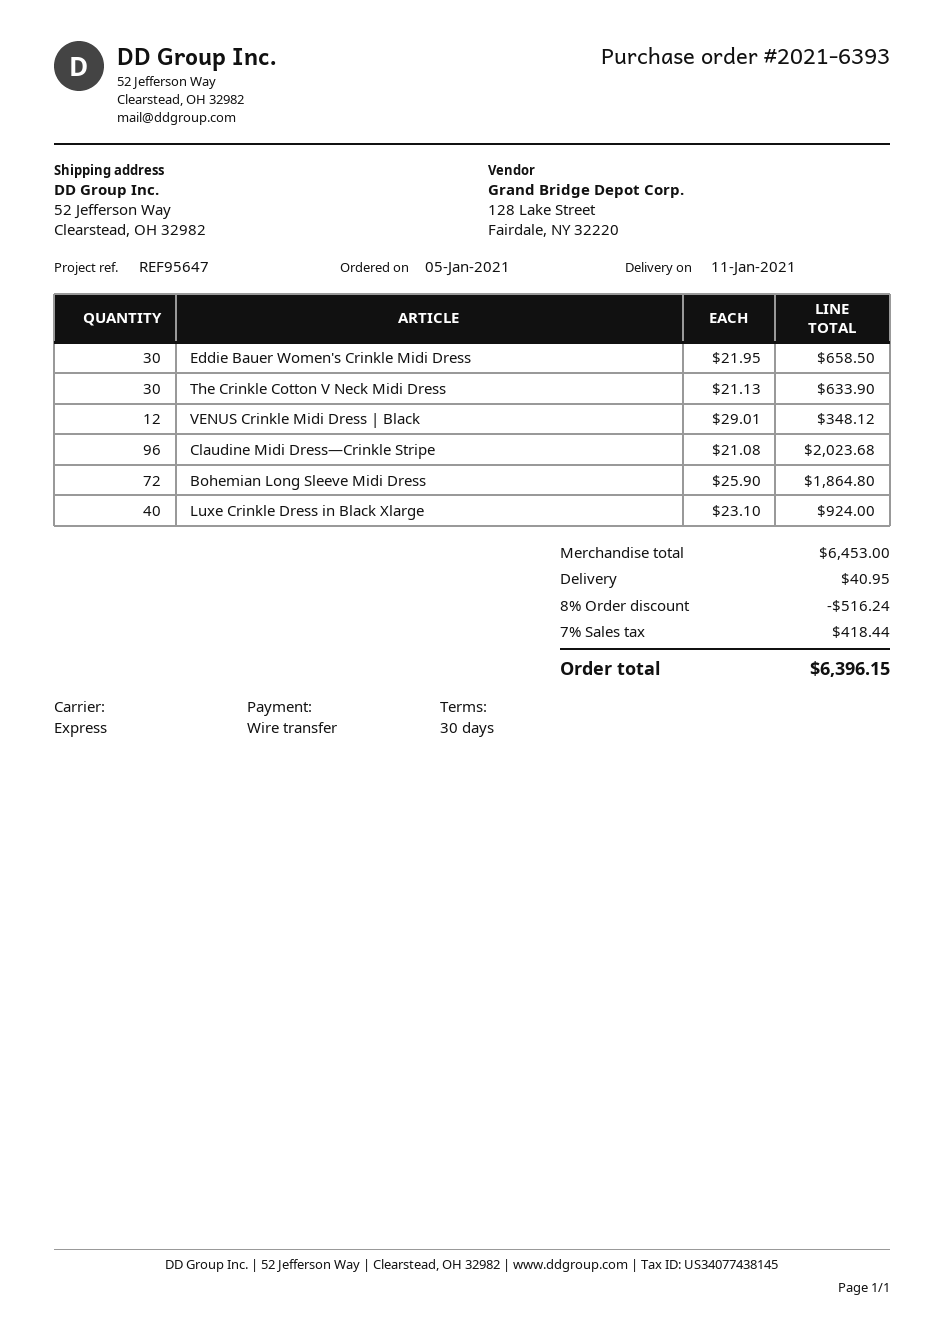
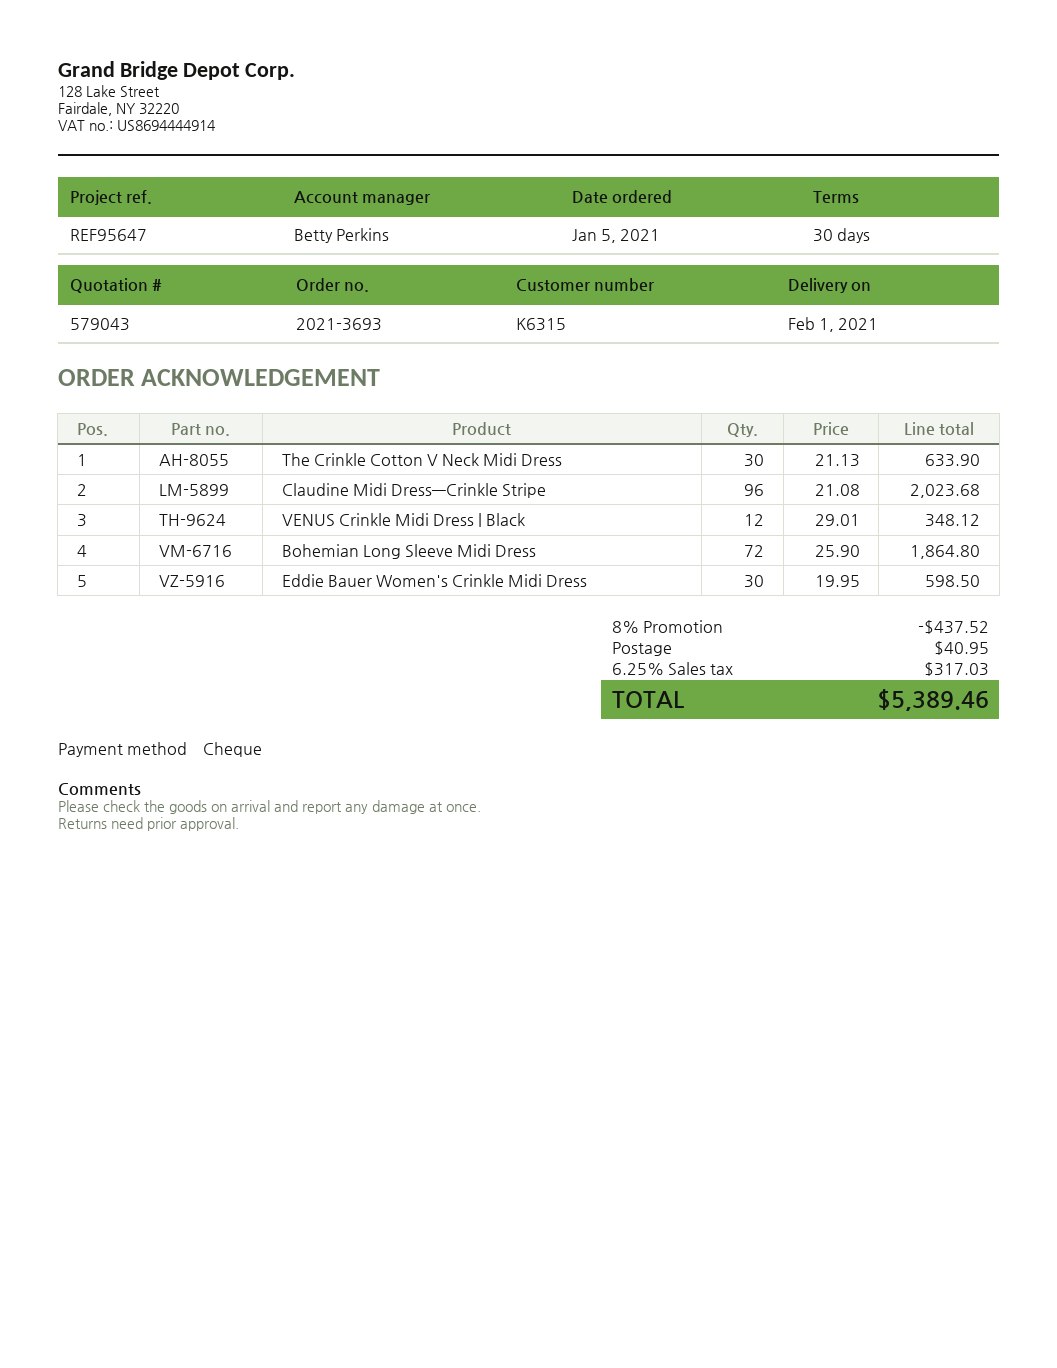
order number: 2021-6393 -> 2021-3693
delivery date: 2021-01-11 -> 2021-02-01
payment method: bank transfer -> cheque
Eddie Bauer Women's Crinkle Midi Dress: 30 x 21.95 = 658.50 -> 30 x 19.95 = 598.50
Luxe Crinkle Dress in Black Xlarge: 40 x 23.10 = 924.00 -> none
discount: 8% = 516.24 -> 8% = 437.52
tax: 7% = 418.44 -> 6.25% = 317.03
total: 6396.15 -> 5389.46

